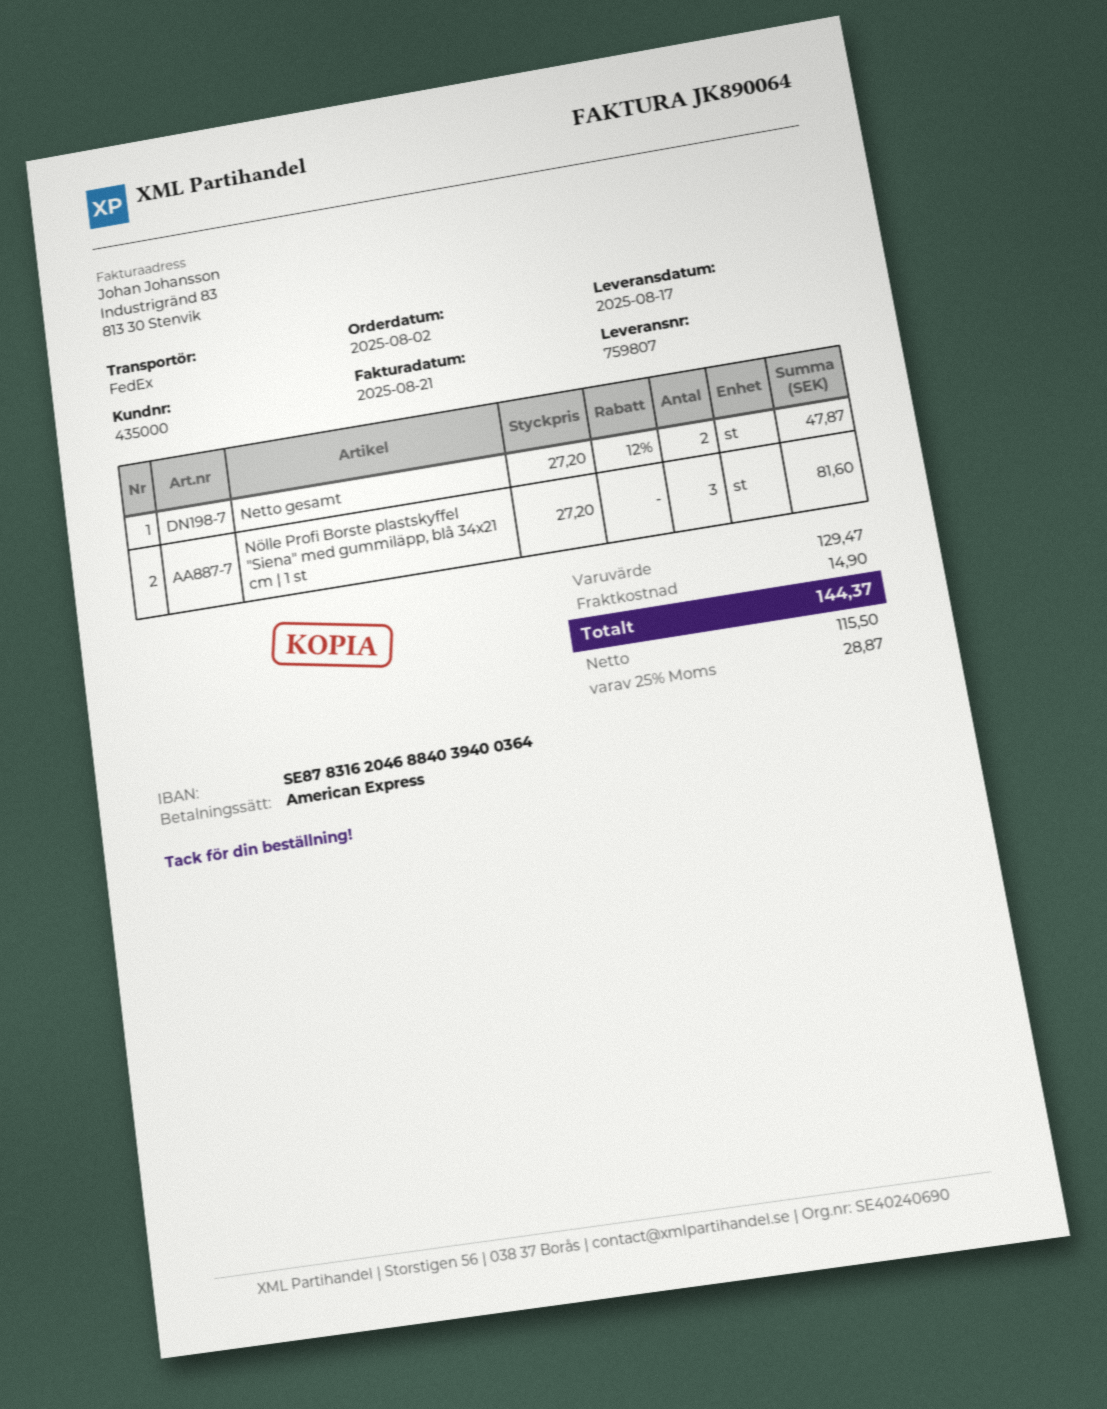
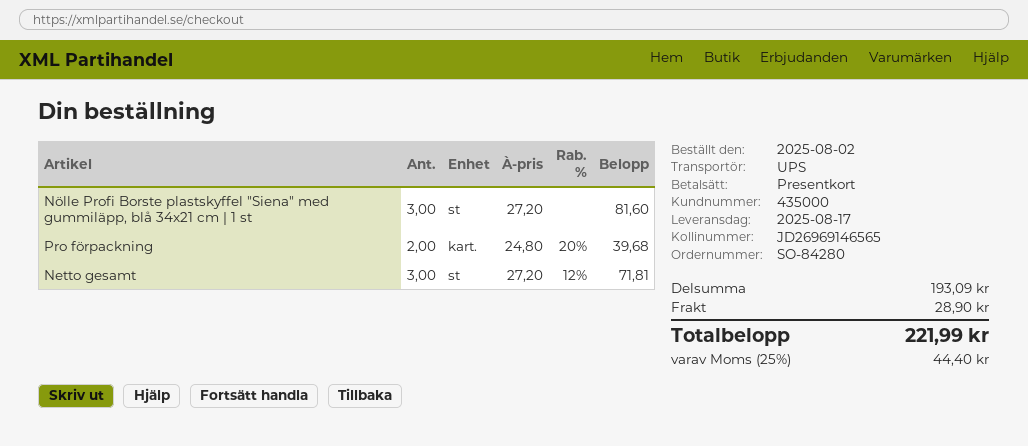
payment method: American Express -> gift card
shipping method: FedEx -> UPS
Netto gesamt: 2 x 27.20 - 12% = 47.87 -> 3 x 27.20 - 12% = 71.81
Pro förpackning: none -> 2 x 24.80 - 20% = 39.68
subtotal: 129.47 -> 193.09
shipping: 14.90 -> 28.90
tax: 25% = 28.87 -> 25% = 44.40
total: 144.37 -> 221.99

